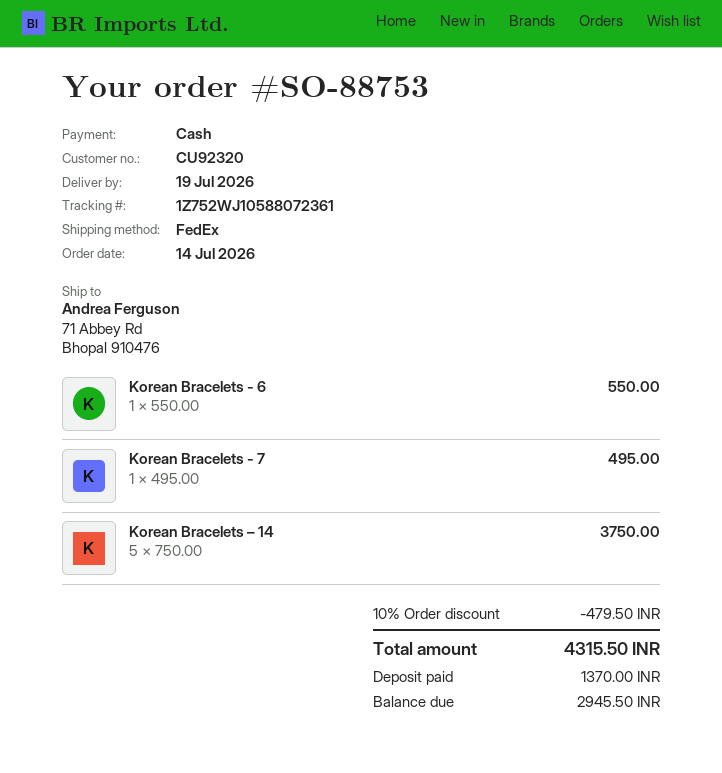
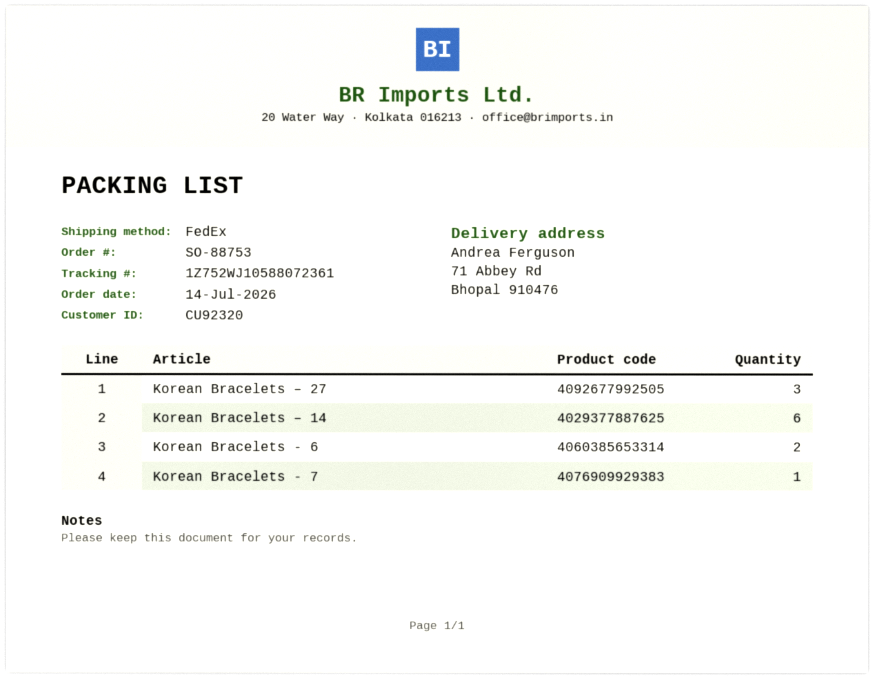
Korean Bracelets - 6: 1 -> 2
Korean Bracelets – 14: 5 -> 6
Korean Bracelets – 27: none -> 3

